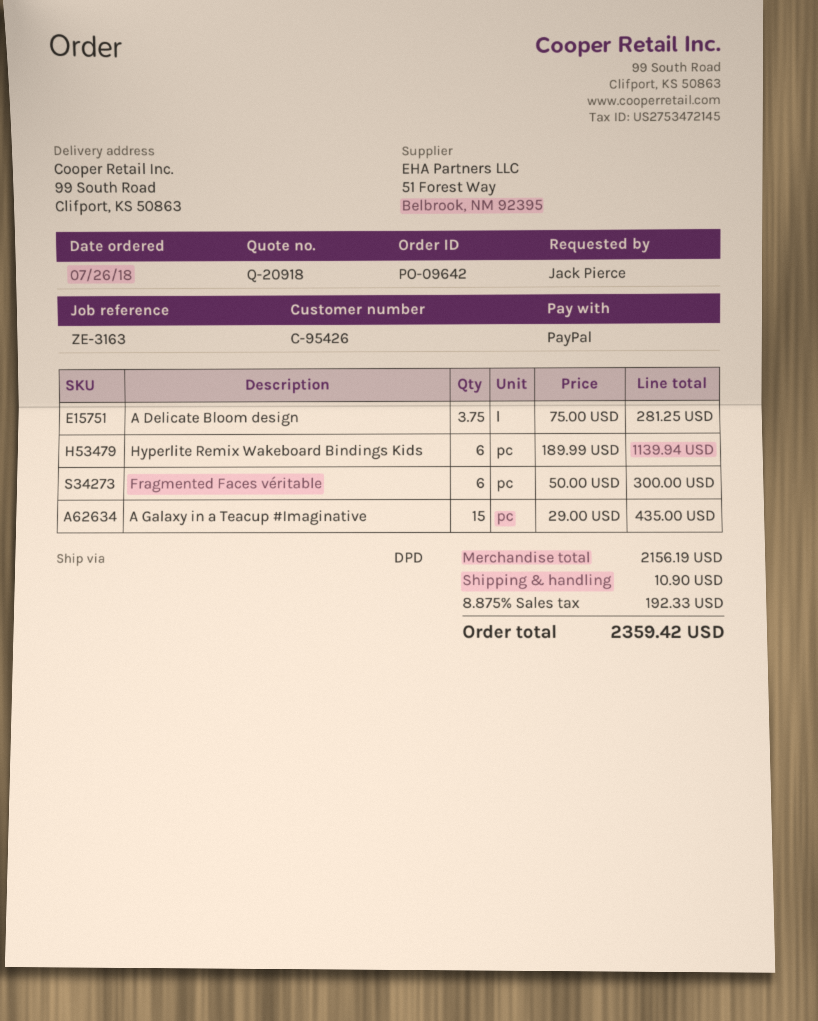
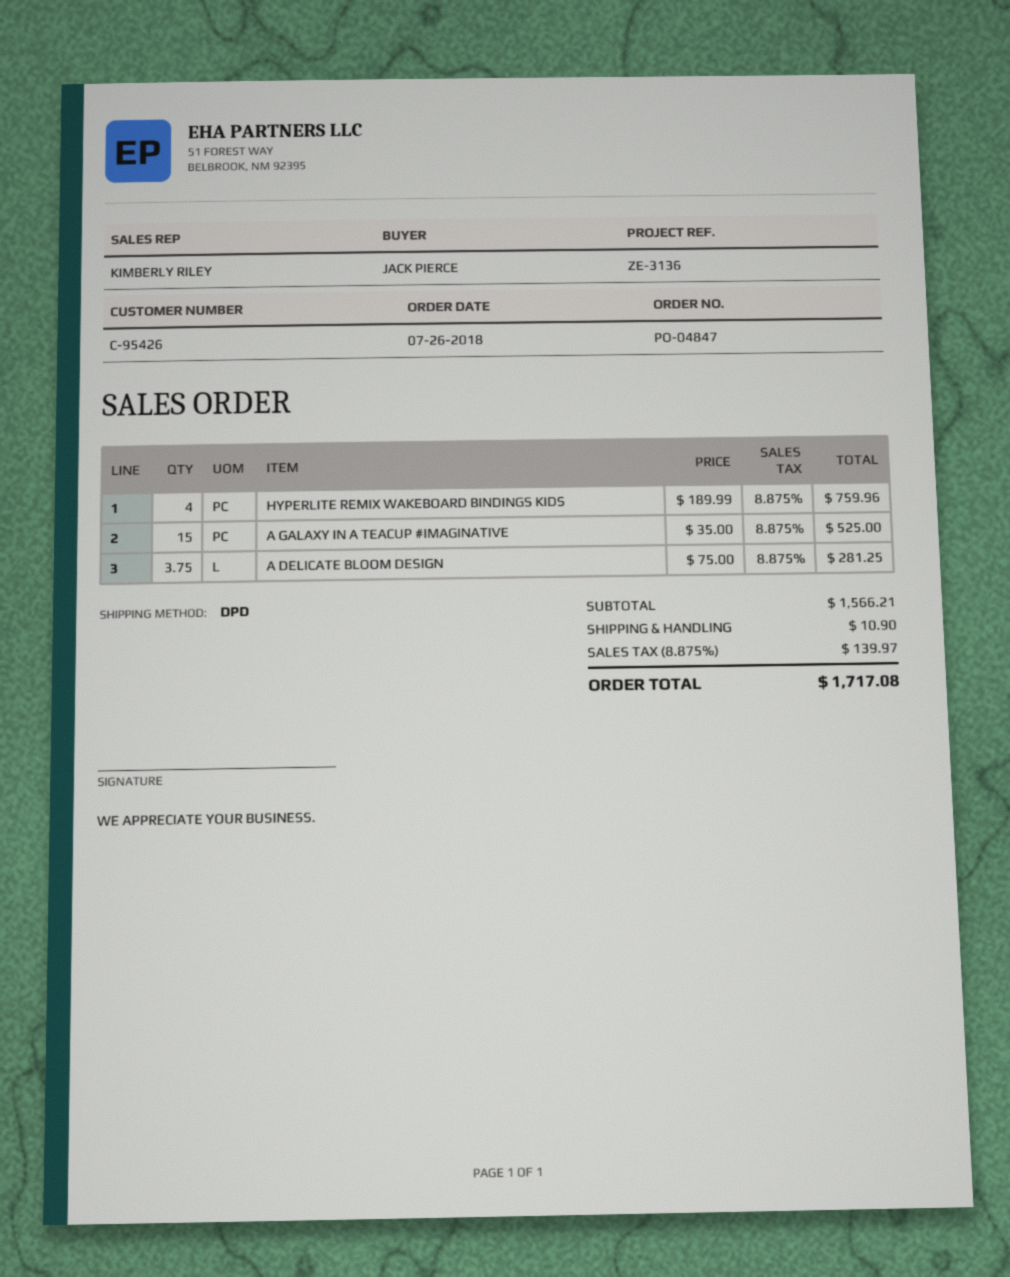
order number: PO-09642 -> PO-04847
reference: ZE-3163 -> ZE-3136
Hyperlite Remix Wakeboard Bindings Kids: 6 x 189.99 = 1139.94 -> 4 x 189.99 = 759.96
Fragmented Faces véritable: 6 x 50.00 = 300.00 -> none
A Galaxy in a Teacup #Imaginative: 15 x 29.00 = 435.00 -> 15 x 35.00 = 525.00
subtotal: 2156.19 -> 1566.21
tax: 8.875% = 192.33 -> 8.875% = 139.97
total: 2359.42 -> 1717.08

